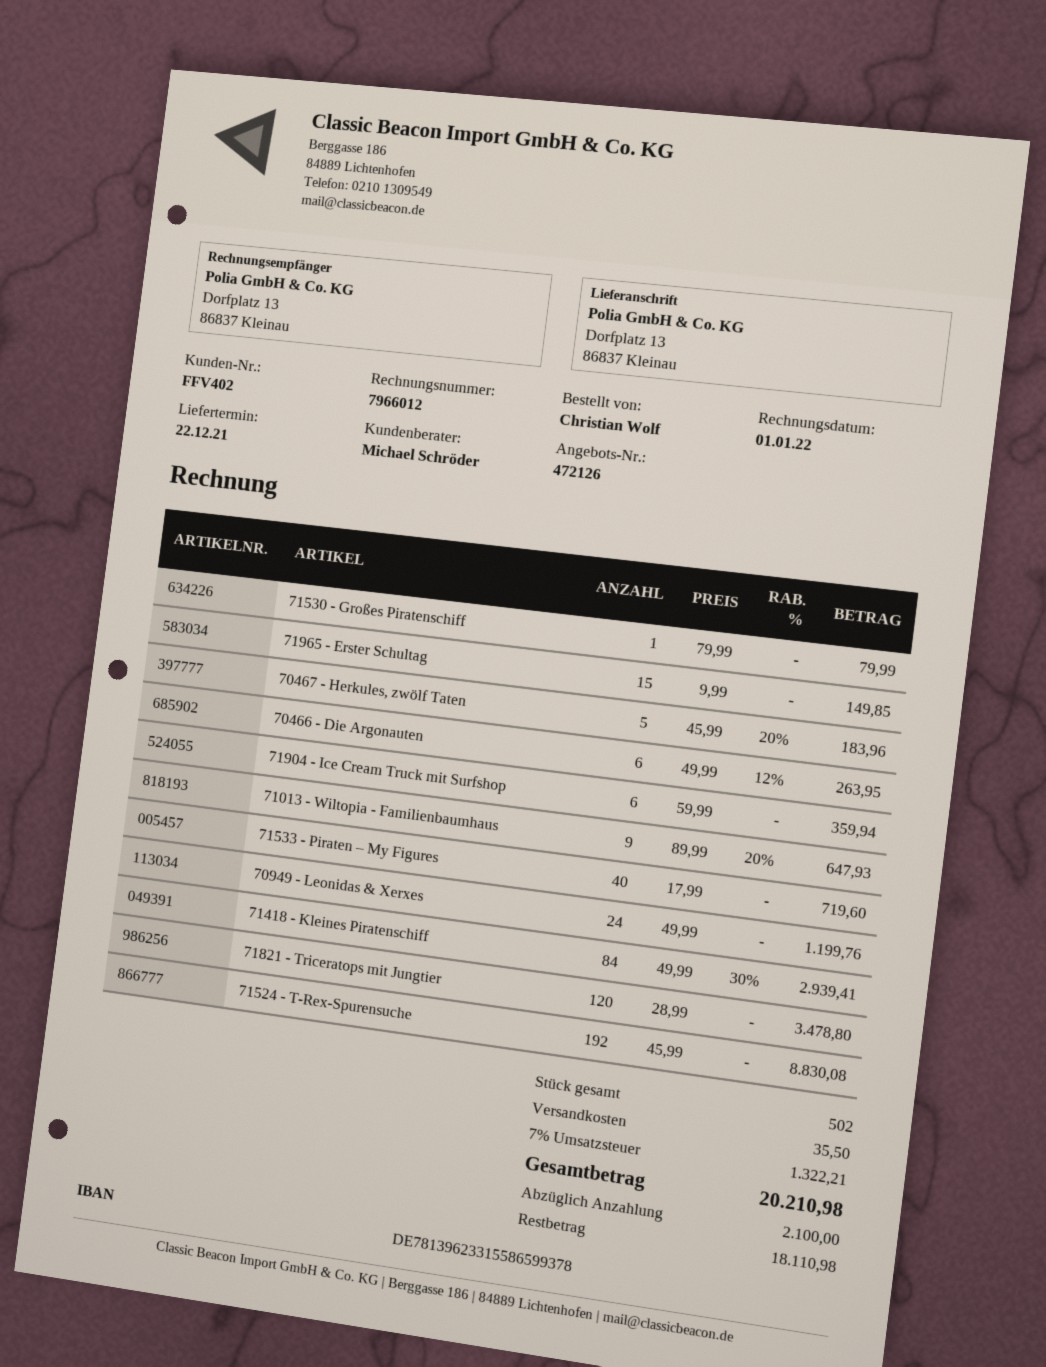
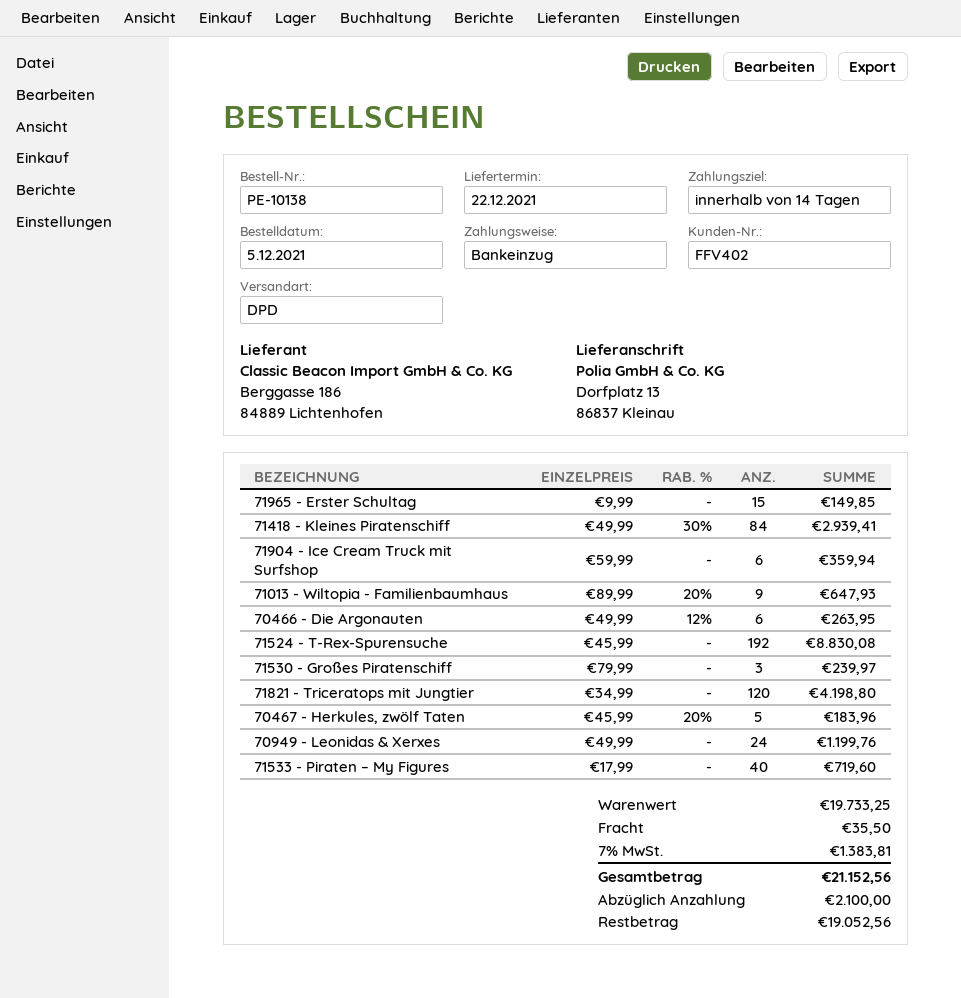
71530 - Großes Piratenschiff: 1 x 79.99 = 79.99 -> 3 x 79.99 = 239.97
71821 - Triceratops mit Jungtier: 120 x 28.99 = 3478.80 -> 120 x 34.99 = 4198.80
tax: 7% = 1322.21 -> 7% = 1383.81
total: 20210.98 -> 21152.56
balance: 18110.98 -> 19052.56

